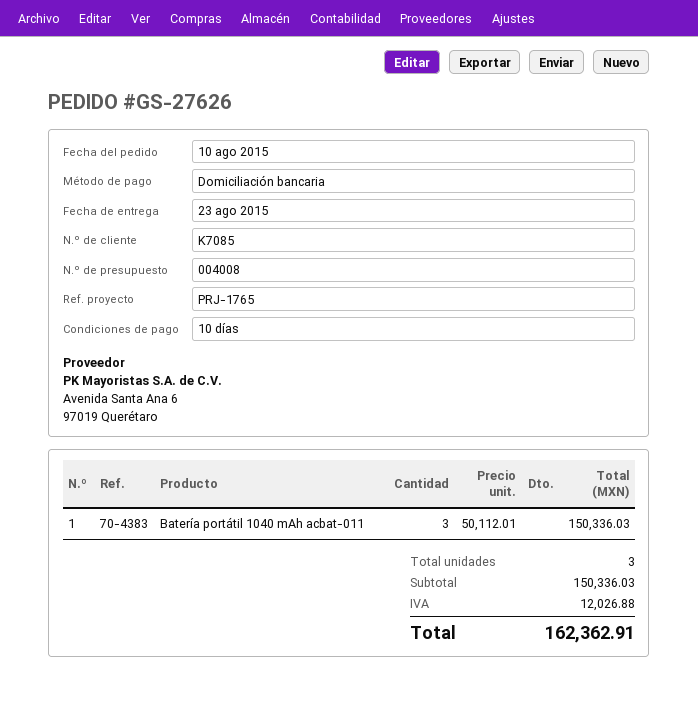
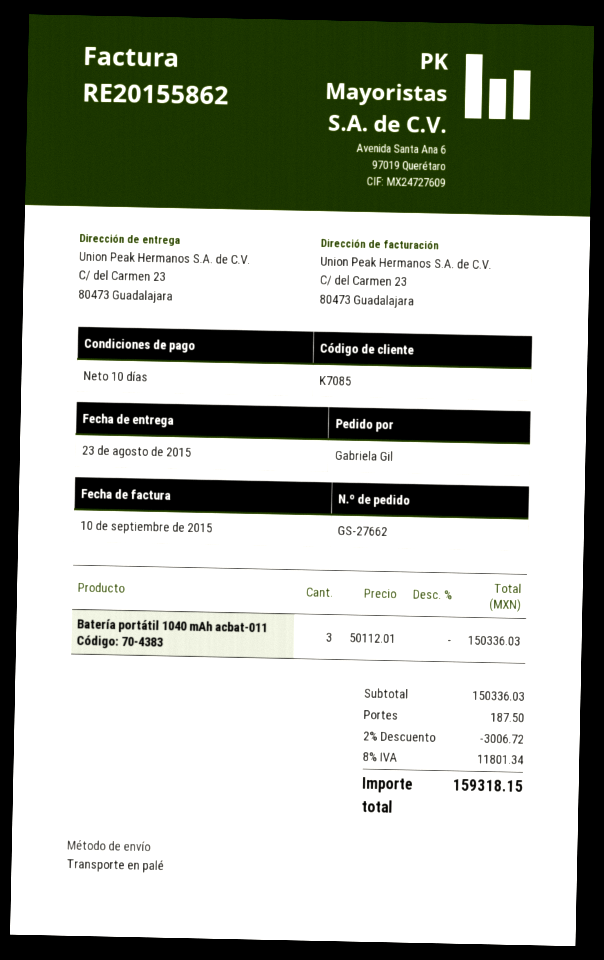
order number: GS-27626 -> GS-27662
discount: none -> 2% = 3006.72
shipping: none -> 187.50
tax: 12026.88 -> 11801.34
total: 162362.91 -> 159318.15

